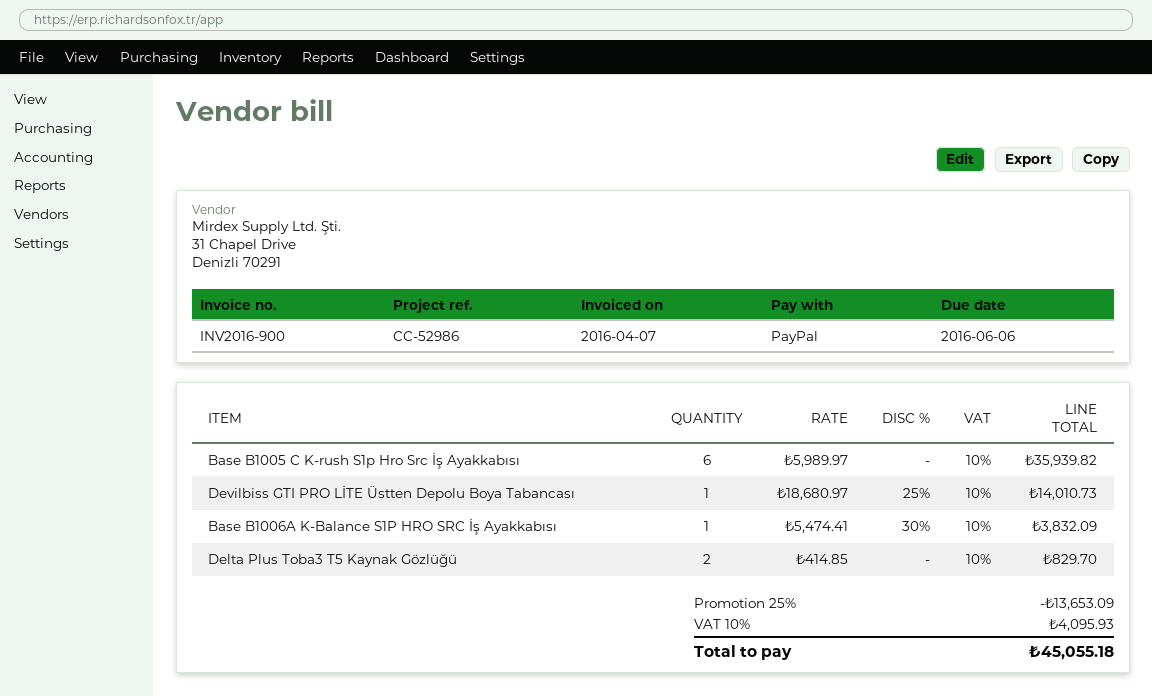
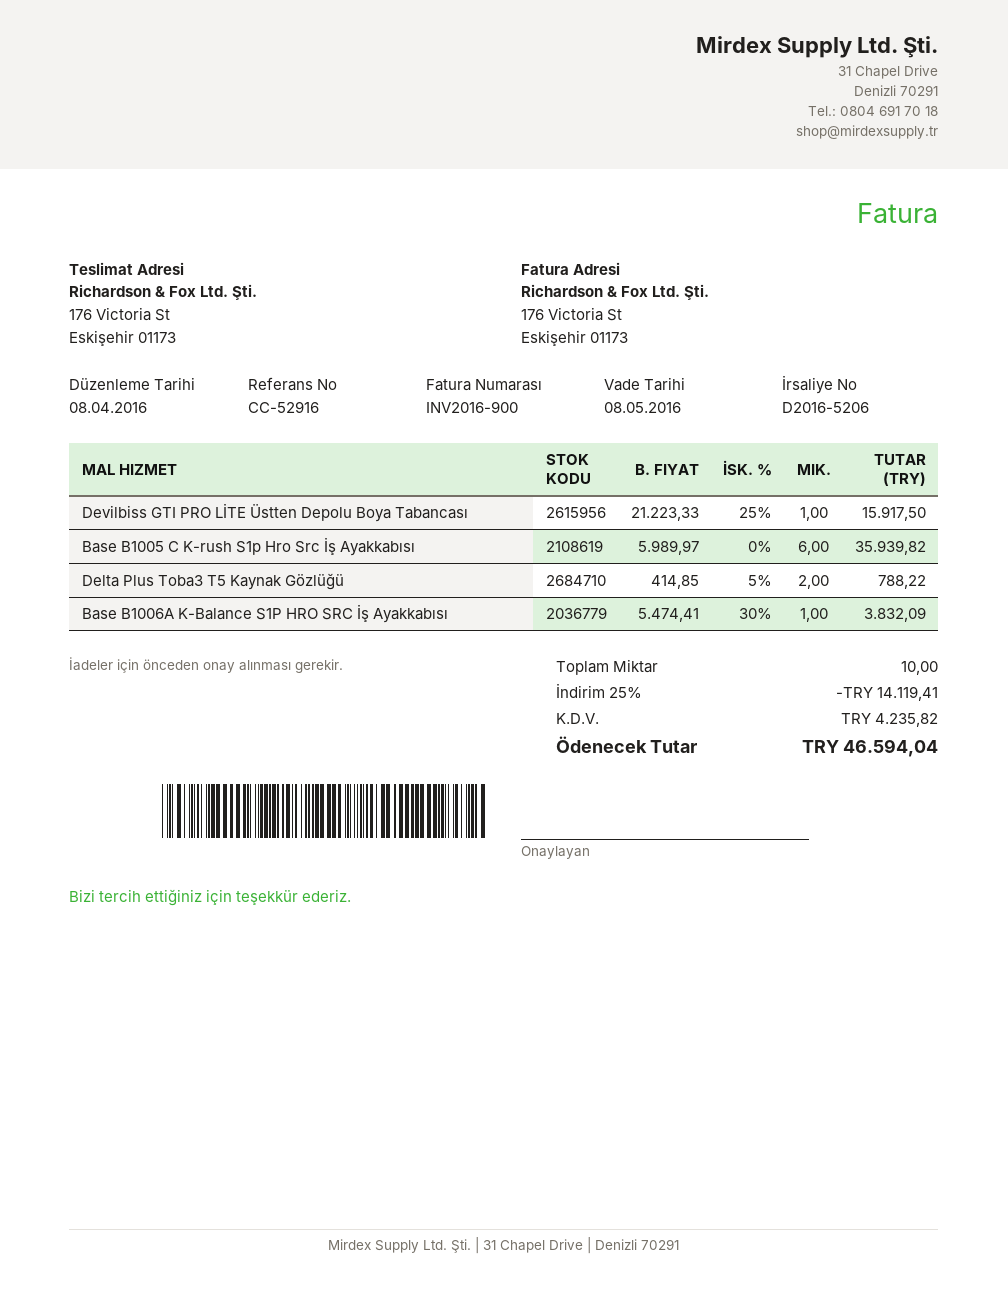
invoice date: 2016-04-07 -> 2016-04-08
due date: 2016-06-06 -> 2016-05-08
reference: CC-52986 -> CC-52916
Devilbiss GTI PRO LİTE Üstten Depolu Boya Tabancası: 1 x 18680.97 - 25% = 14010.73 -> 1 x 21223.33 - 25% = 15917.50
Delta Plus Toba3 T5 Kaynak Gözlüğü: 2 x 414.85 = 829.70 -> 2 x 414.85 - 5% = 788.22
discount: 25% = 13653.09 -> 25% = 14119.41
tax: 4095.93 -> 4235.82
total: 45055.18 -> 46594.04

